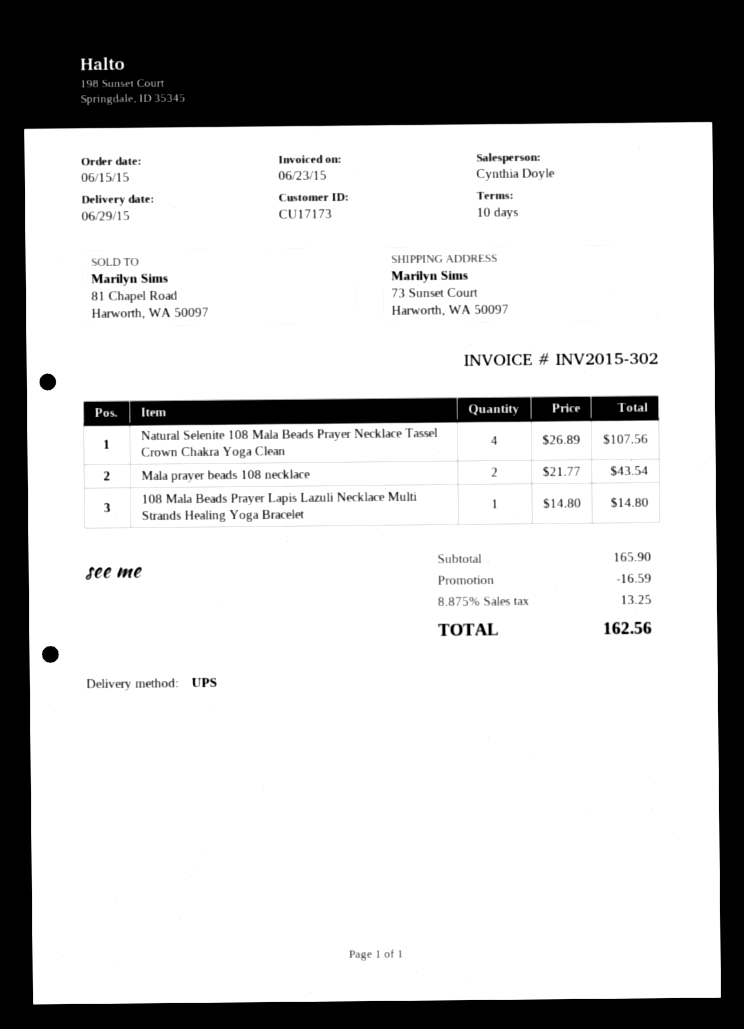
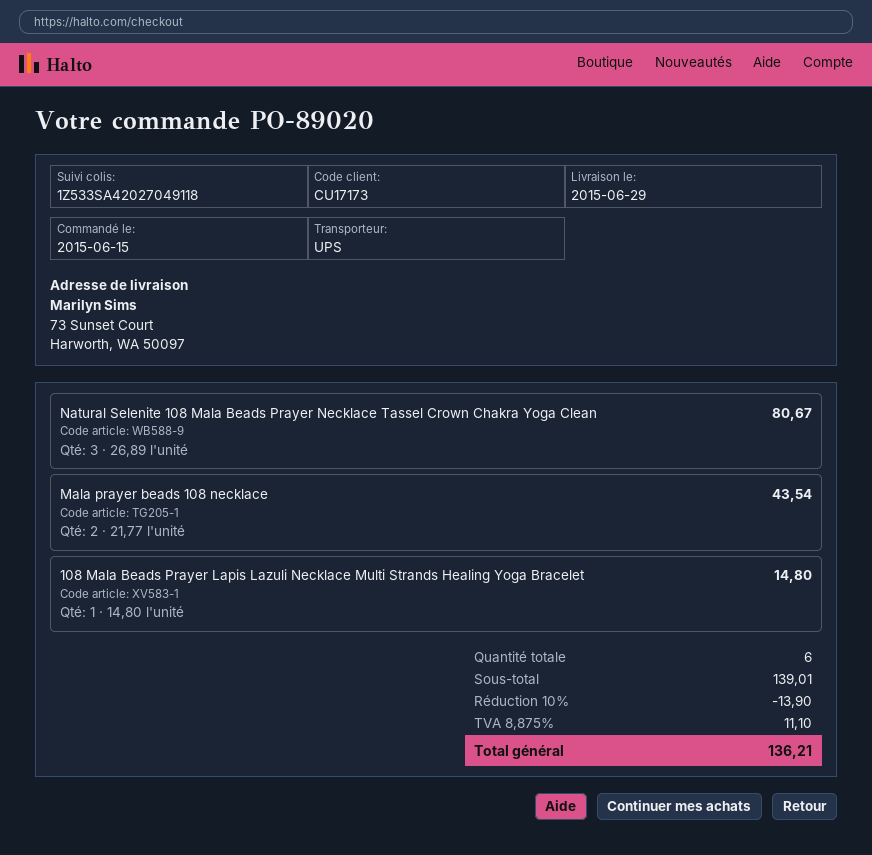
Natural Selenite 108 Mala Beads Prayer Necklace Tassel Crown Chakra Yoga Clean: 4 x 26.89 = 107.56 -> 3 x 26.89 = 80.67
subtotal: 165.90 -> 139.01
discount: 16.59 -> 13.90
tax: 8.875% = 13.25 -> 8.875% = 11.10
total: 162.56 -> 136.21

